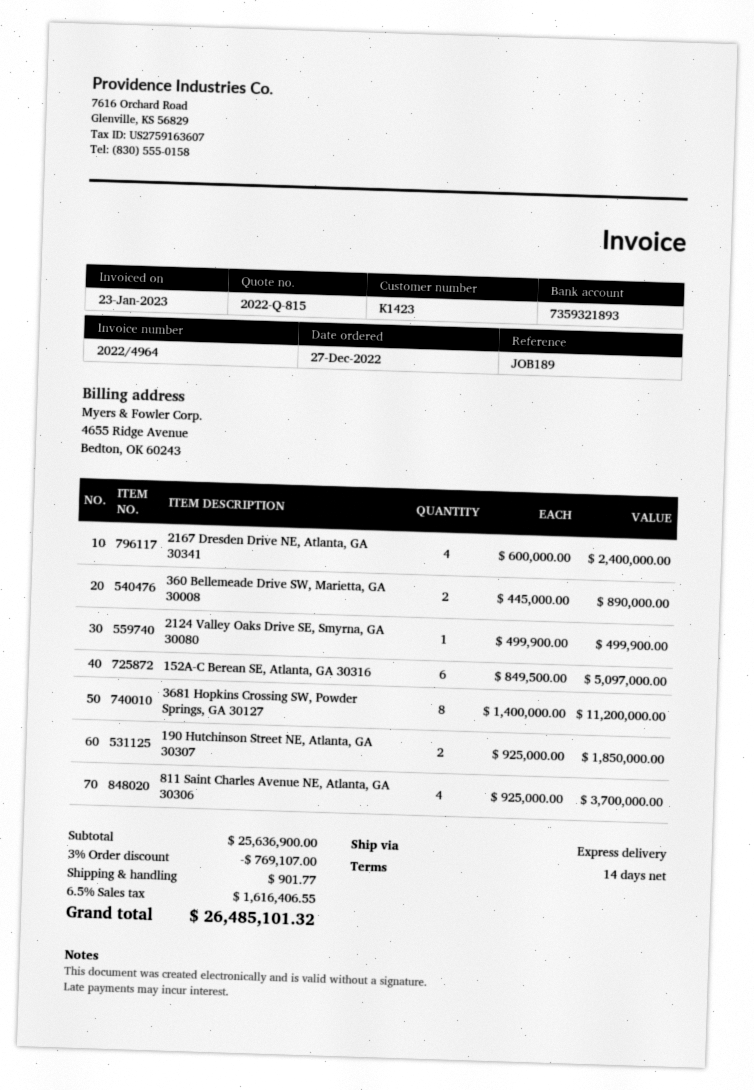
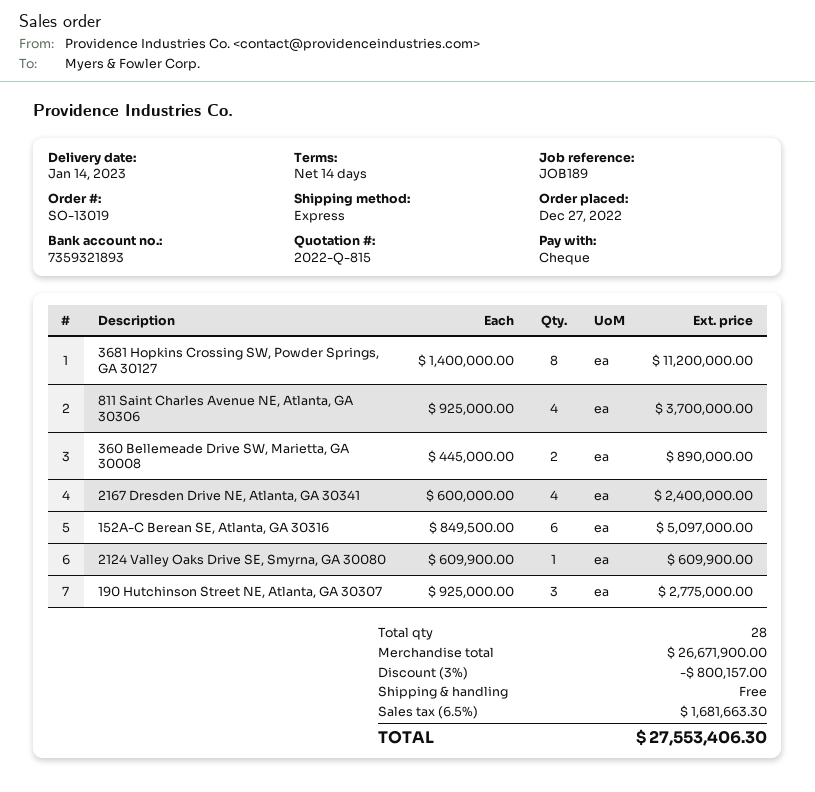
2124 Valley Oaks Drive SE, Smyrna, GA 30080: 1 x 499900.00 = 499900.00 -> 1 x 609900.00 = 609900.00
190 Hutchinson Street NE, Atlanta, GA 30307: 2 x 925000.00 = 1850000.00 -> 3 x 925000.00 = 2775000.00
subtotal: 25636900.00 -> 26671900.00
discount: 3% = 769107.00 -> 3% = 800157.00
shipping: 901.77 -> 0.00
tax: 6.5% = 1616406.55 -> 6.5% = 1681663.30
total: 26485101.32 -> 27553406.30

